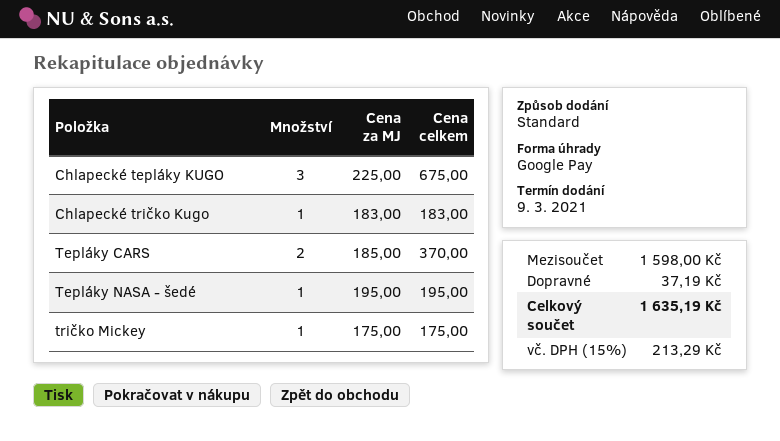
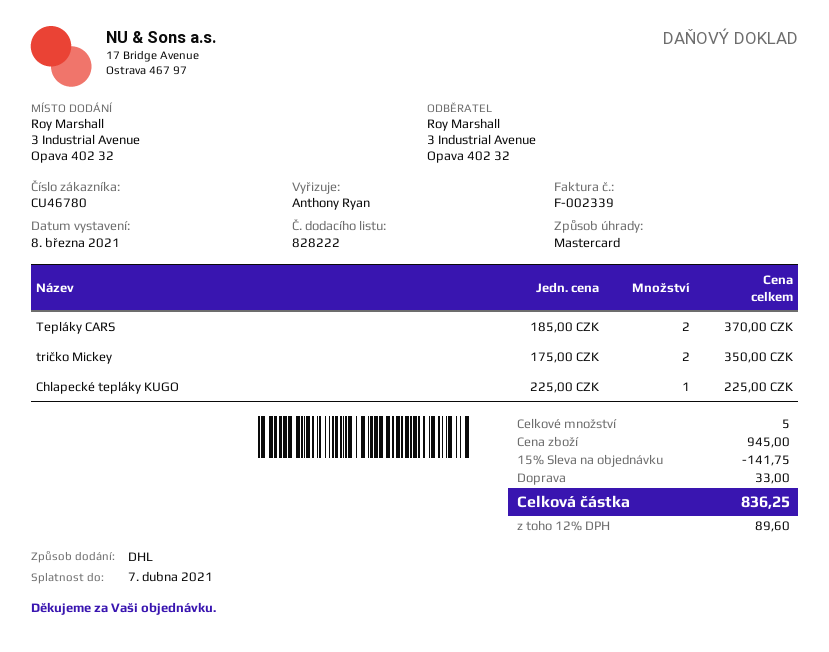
payment method: Google Pay -> Mastercard
shipping method: standard -> DHL
Chlapecké tepláky KUGO: 3 x 225.00 = 675.00 -> 1 x 225.00 = 225.00
Chlapecké tričko Kugo: 1 x 183.00 = 183.00 -> none
Tepláky NASA - šedé: 1 x 195.00 = 195.00 -> none
tričko Mickey: 1 x 175.00 = 175.00 -> 2 x 175.00 = 350.00
subtotal: 1598.00 -> 945.00
discount: none -> 15% = 141.75
shipping: 37.19 -> 33.00
tax: 15% = 213.29 -> 12% = 89.60
total: 1635.19 -> 836.25

